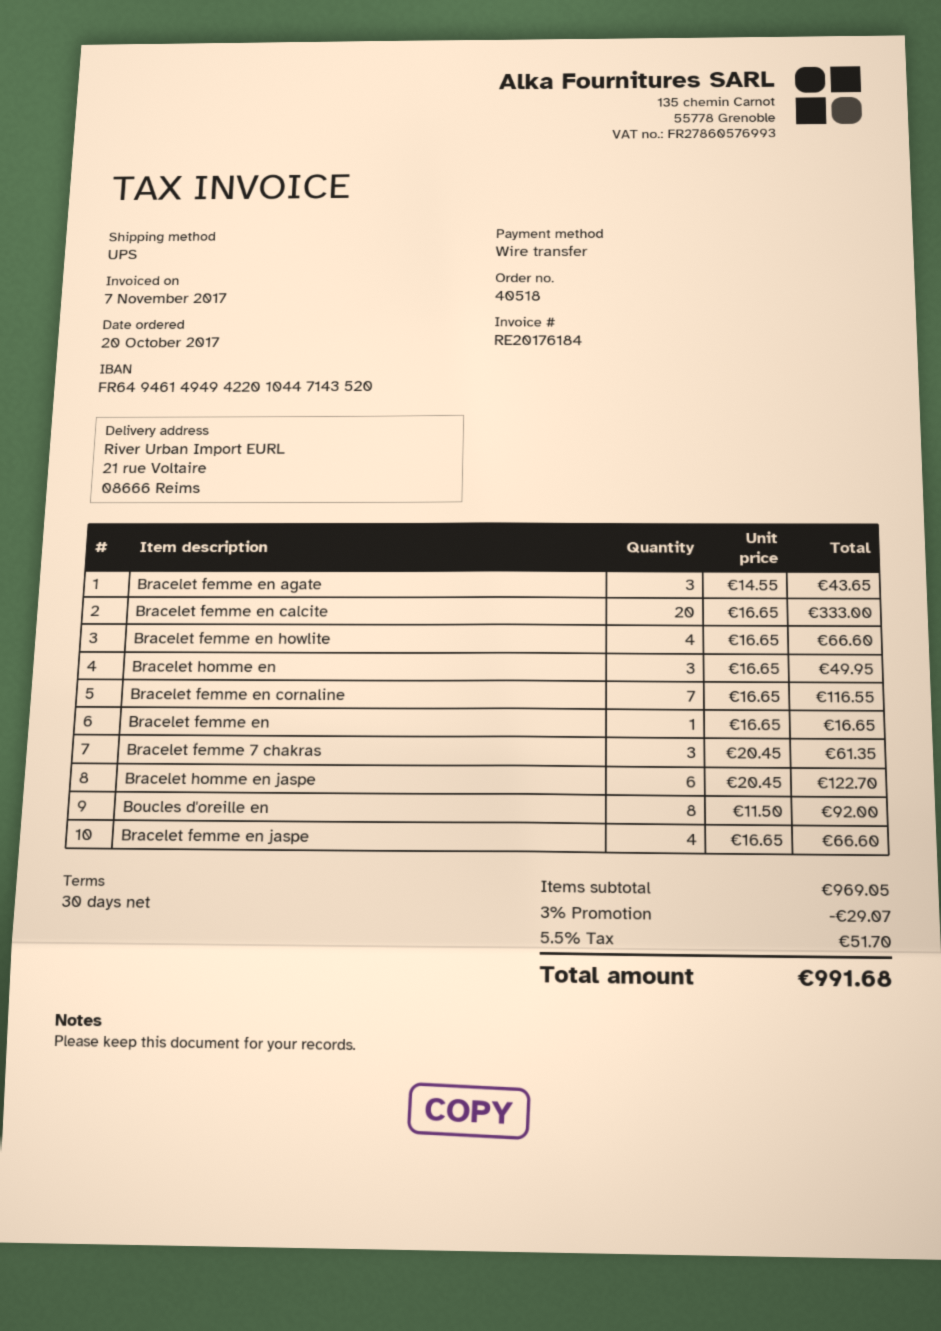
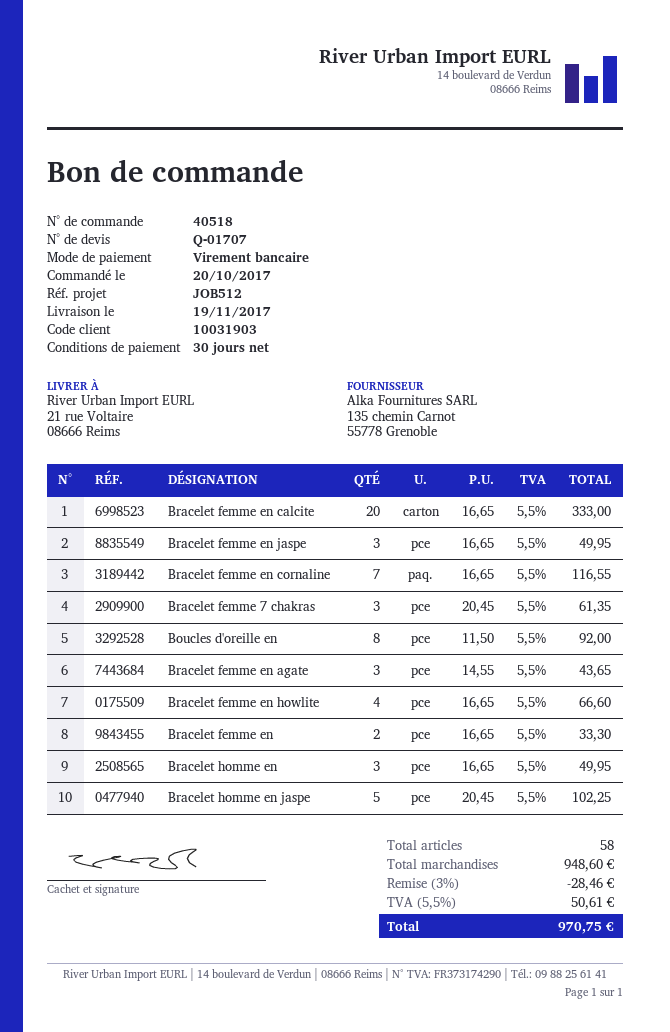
Bracelet femme en: 1 x 16.65 = 16.65 -> 2 x 16.65 = 33.30
Bracelet homme en jaspe: 6 x 20.45 = 122.70 -> 5 x 20.45 = 102.25
Bracelet femme en jaspe: 4 x 16.65 = 66.60 -> 3 x 16.65 = 49.95
subtotal: 969.05 -> 948.60
discount: 3% = 29.07 -> 3% = 28.46
tax: 5.5% = 51.70 -> 5.5% = 50.61
total: 991.68 -> 970.75

